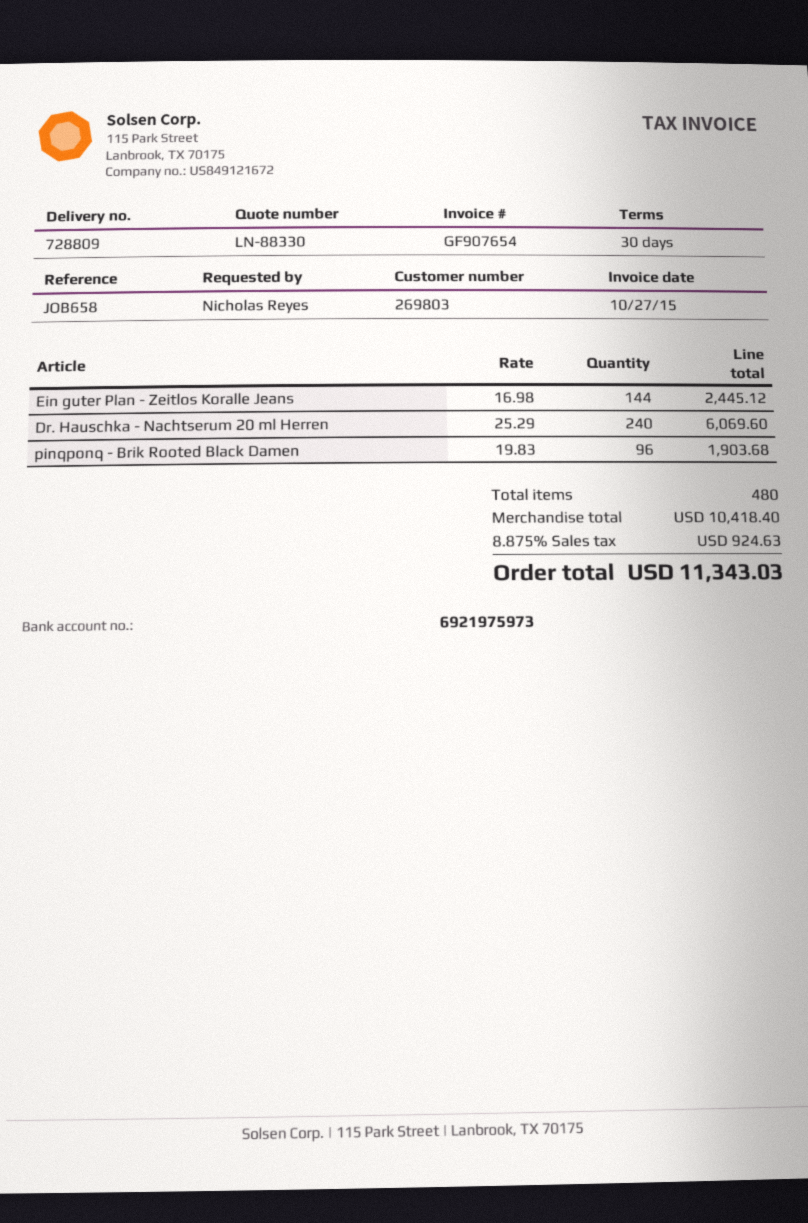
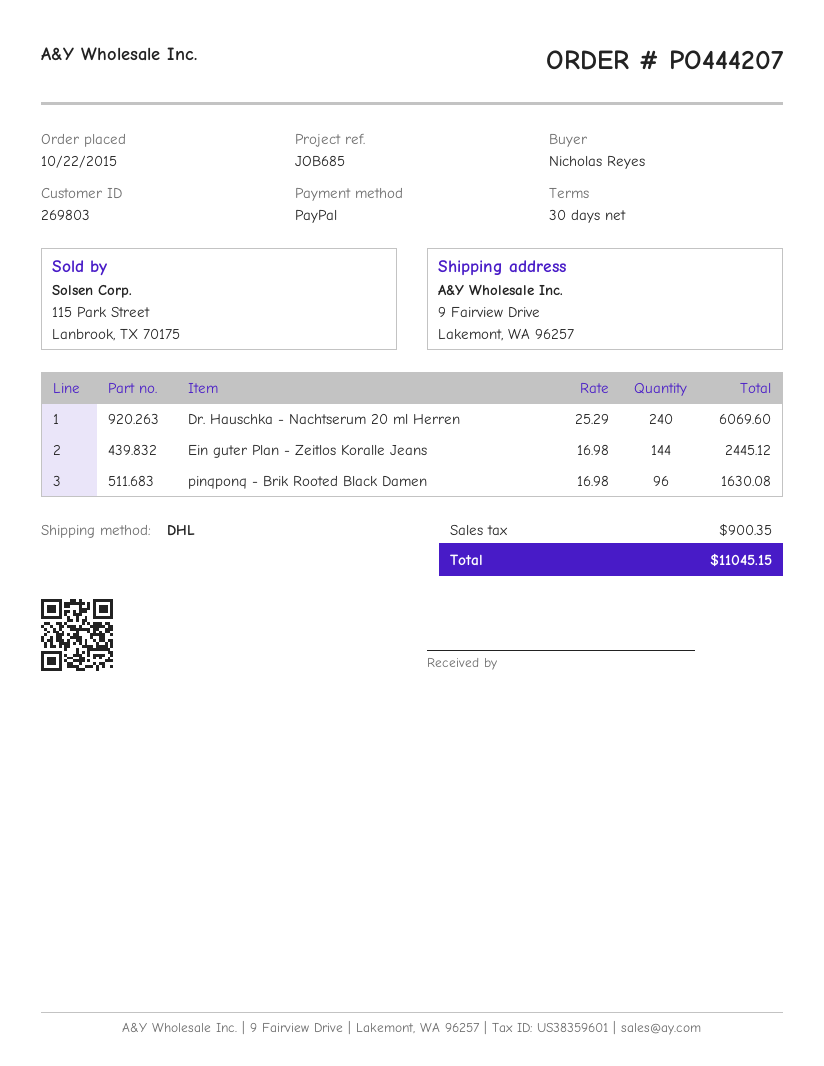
reference: JOB658 -> JOB685
pinqponq - Brik Rooted Black Damen: 96 x 19.83 = 1903.68 -> 96 x 16.98 = 1630.08
tax: 924.63 -> 900.35
total: 11343.03 -> 11045.15

